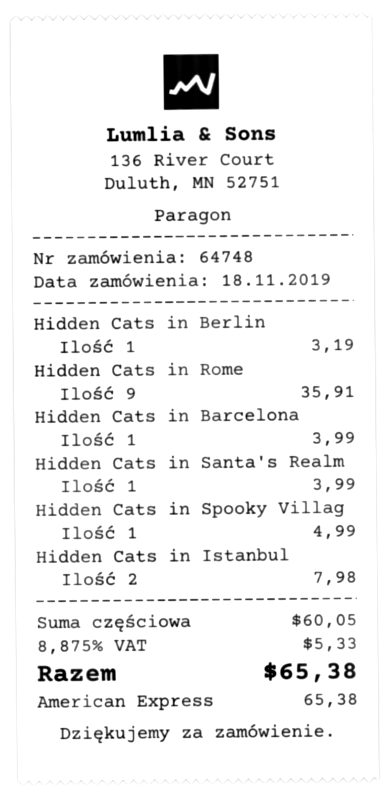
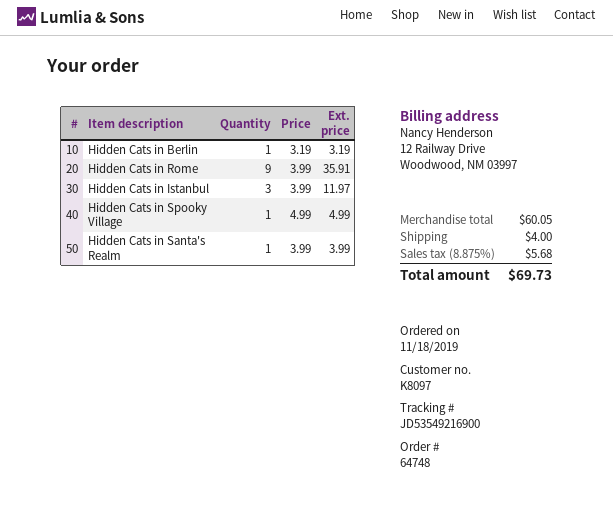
Hidden Cats in Barcelona: 1 for 3.99 -> none
Hidden Cats in Istanbul: 2 for 7.98 -> 3 for 11.97
shipping: none -> 4.00
tax: 8.875% = 5.33 -> 8.875% = 5.68
total: 65.38 -> 69.73

